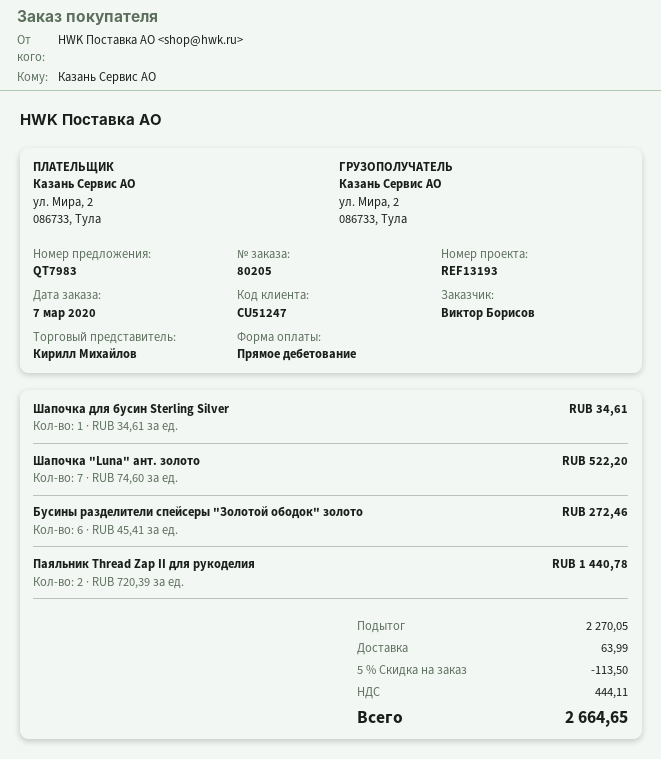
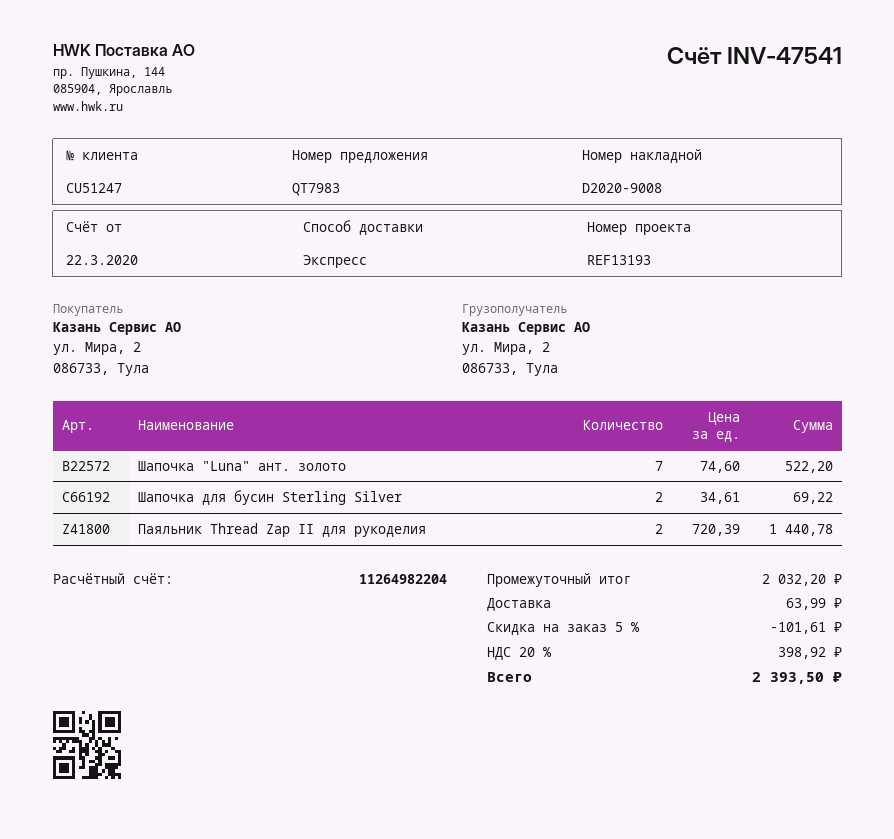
Шапочка для бусин Sterling Silver: 1 x 34.61 = 34.61 -> 2 x 34.61 = 69.22
Бусины разделители спейсеры "Золотой ободок" золото: 6 x 45.41 = 272.46 -> none
subtotal: 2270.05 -> 2032.20
discount: 5% = 113.50 -> 5% = 101.61
tax: 444.11 -> 398.92
total: 2664.65 -> 2393.50

